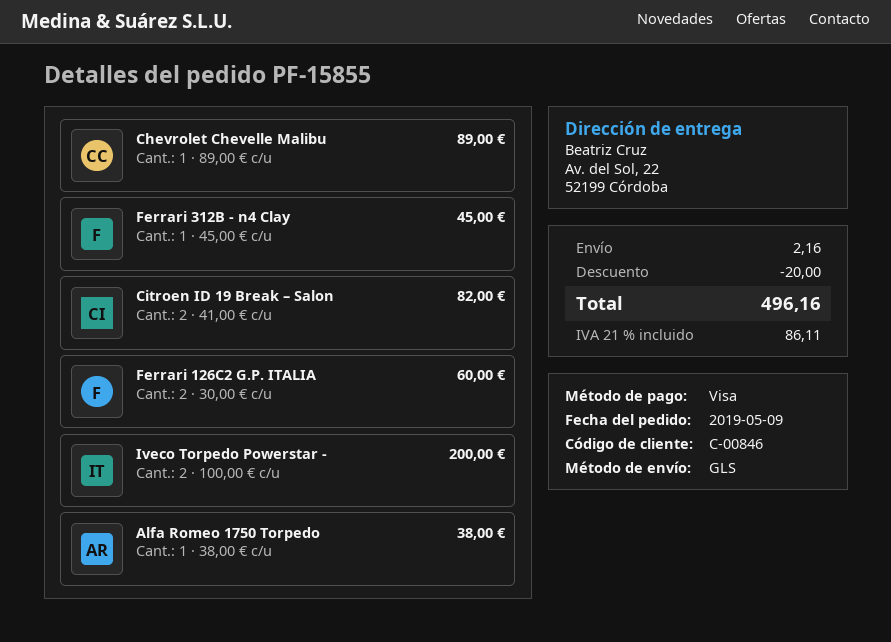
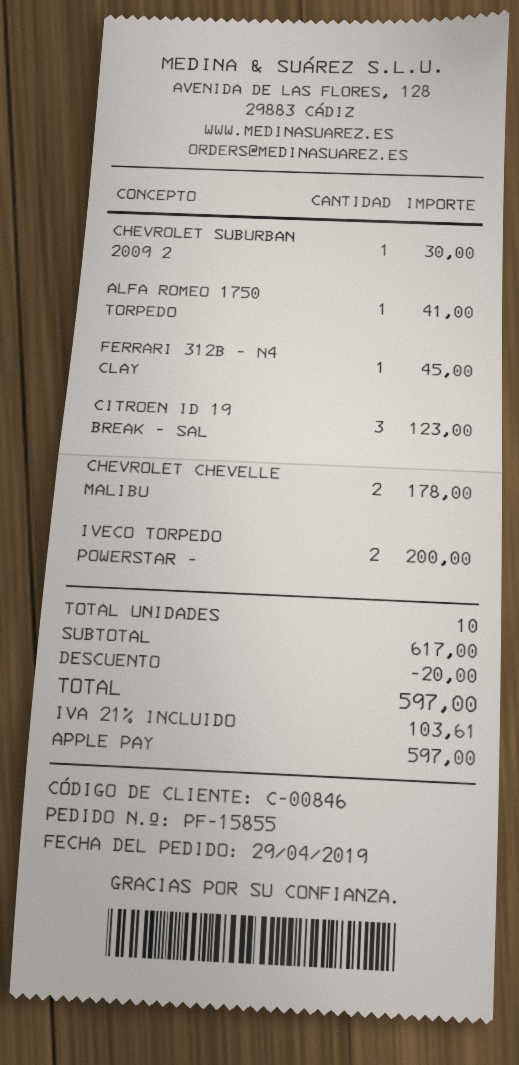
order date: 2019-05-09 -> 2019-04-29
payment method: Visa -> Apple Pay
Chevrolet Chevelle Malibu: 1 for 89.00 -> 2 for 178.00
Citroen ID 19 Break – Salon: 2 for 82.00 -> 3 for 123.00
Ferrari 126C2 G.P. ITALIA: 2 for 60.00 -> none
Alfa Romeo 1750 Torpedo: 1 for 38.00 -> 1 for 41.00
CHEVROLET SUBURBAN 2009 2: none -> 1 for 30.00
shipping: 2.16 -> none
tax: 21% = 86.11 -> 21% = 103.61
total: 496.16 -> 597.00

